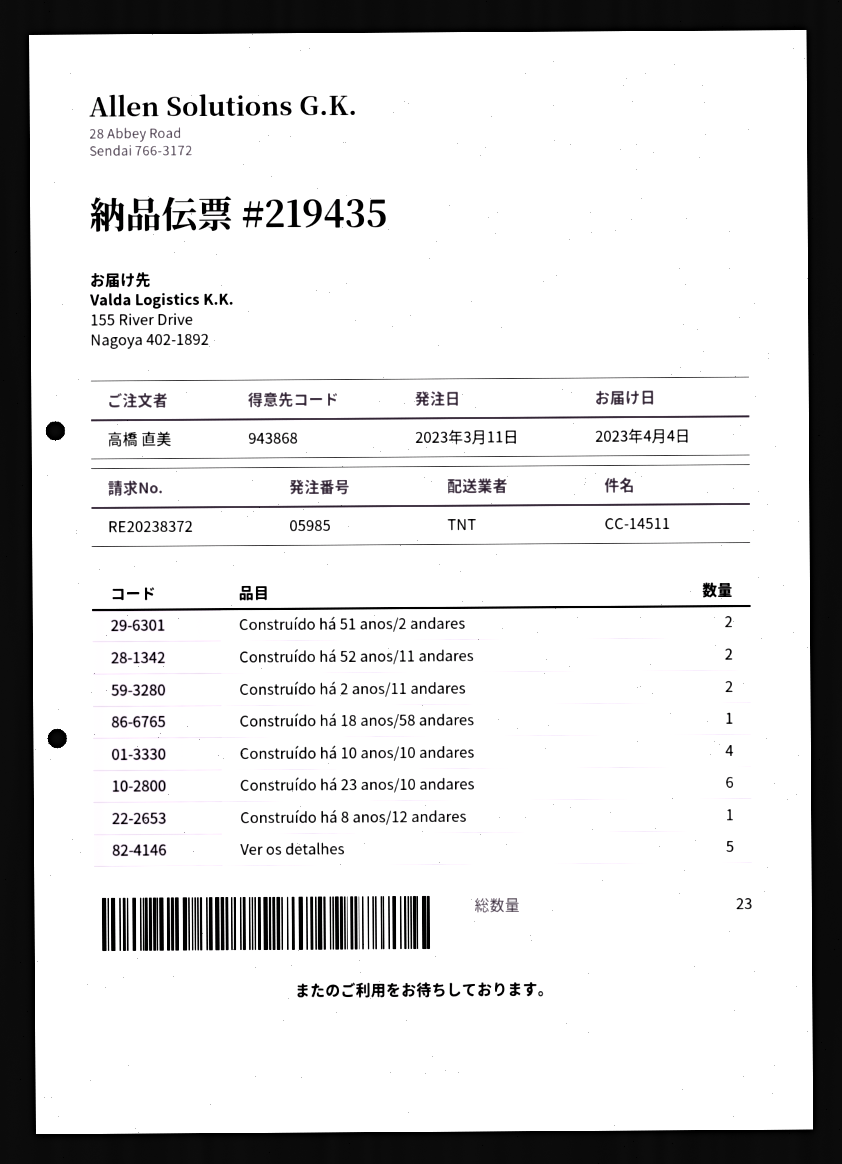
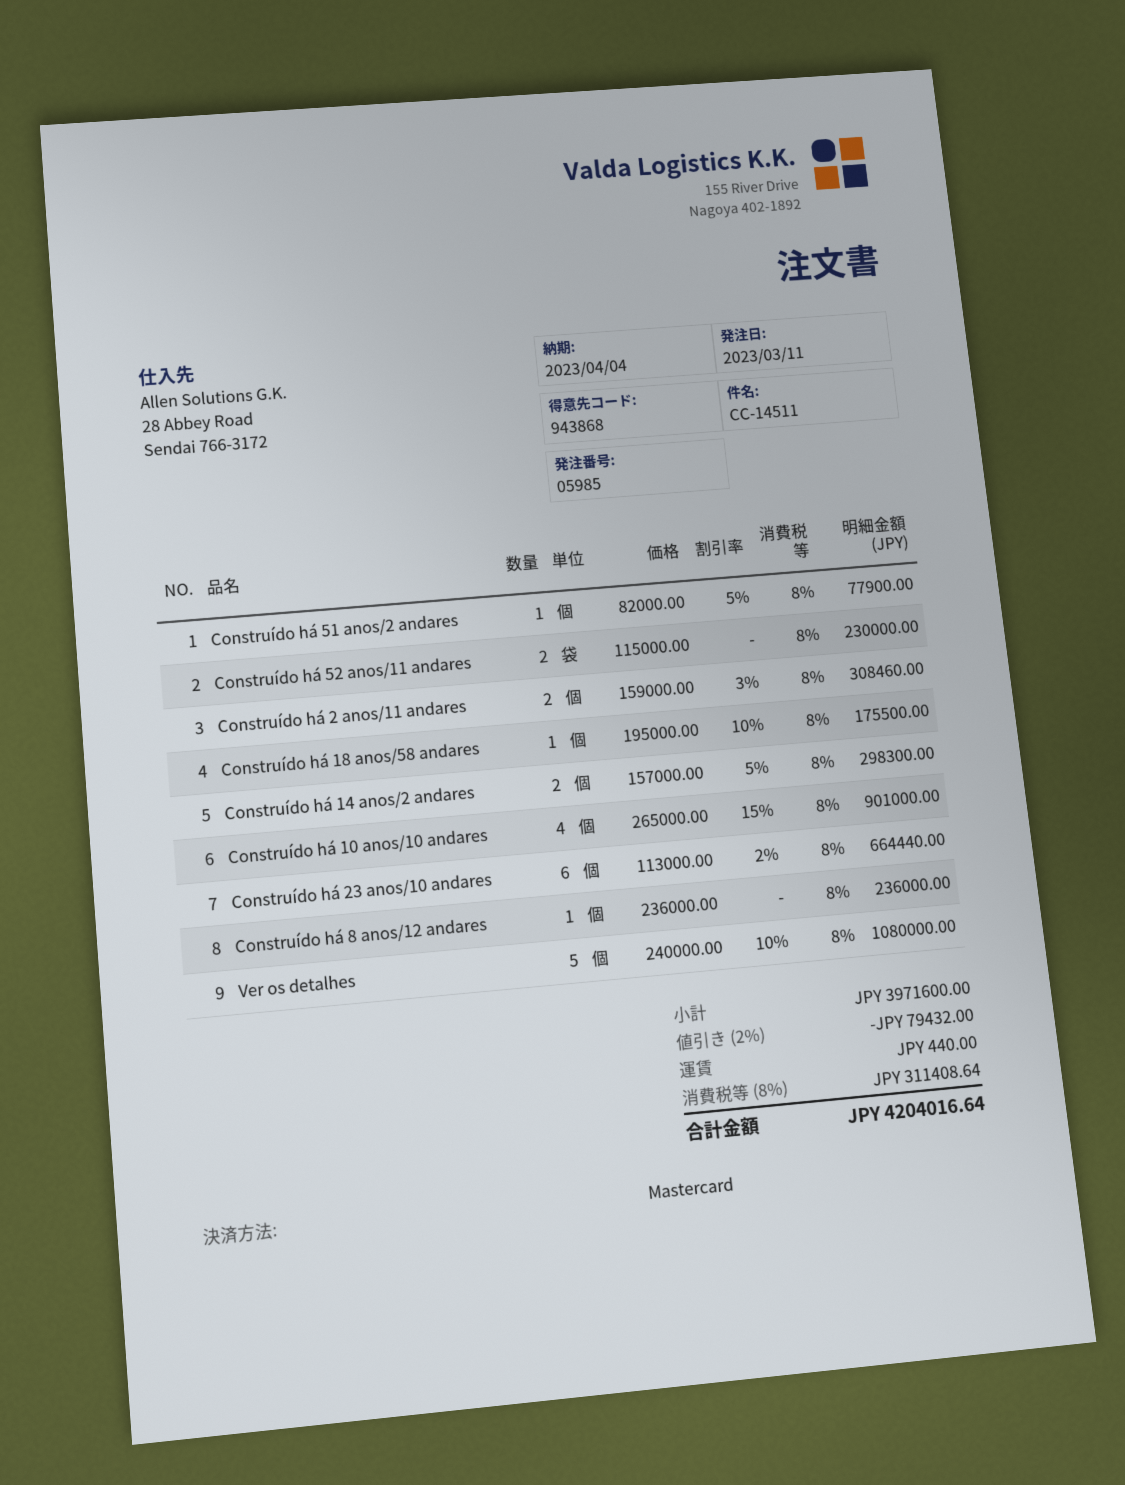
Construído há 51 anos/2 andares: 2 -> 1
Construído há 14 anos/2 andares: none -> 2

